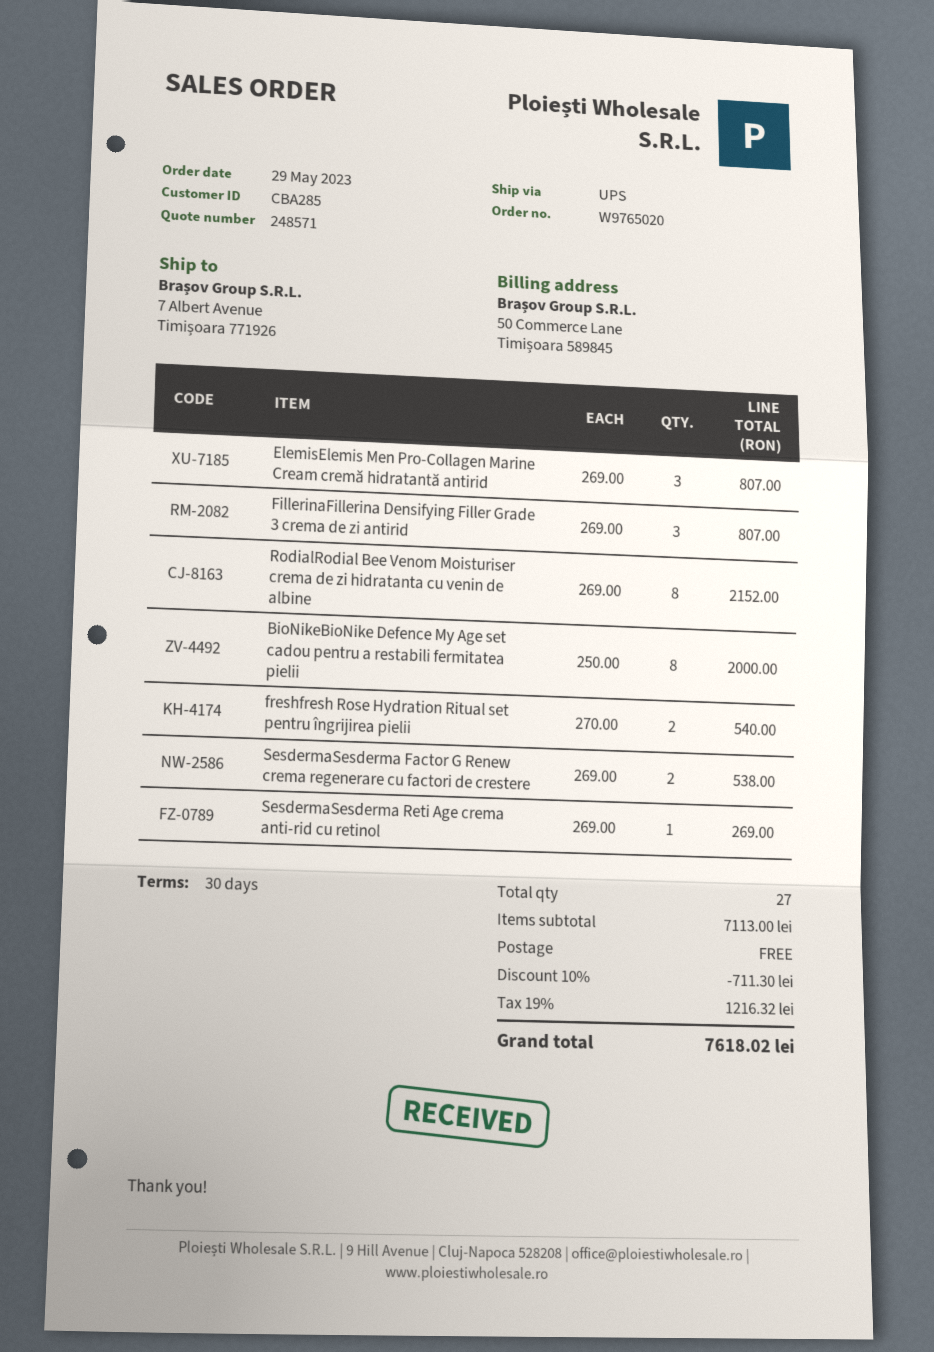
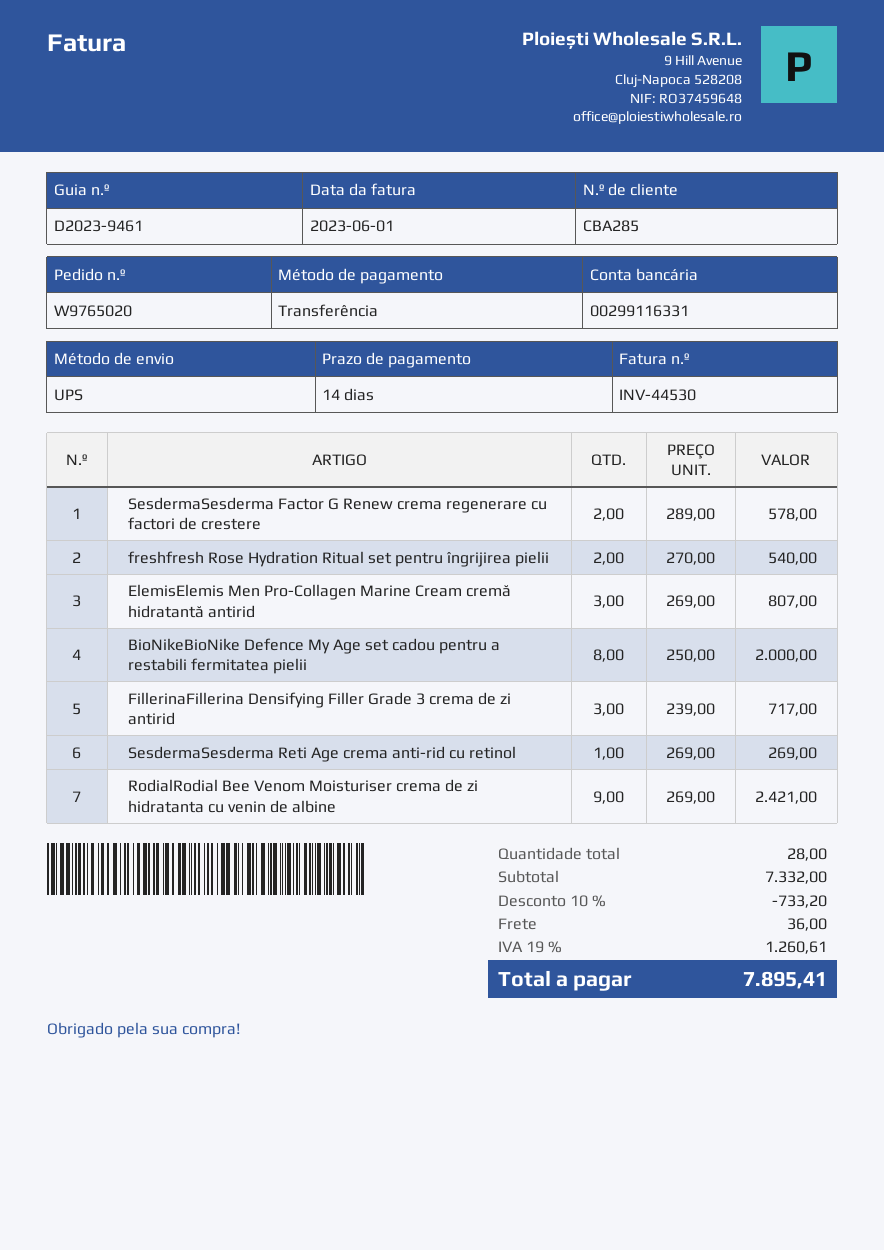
payment terms: 30 days -> 14 days
FillerinaFillerina Densifying Filler Grade 3 crema de zi antirid: 3 x 269.00 = 807.00 -> 3 x 239.00 = 717.00
RodialRodial Bee Venom Moisturiser crema de zi hidratanta cu venin de albine: 8 x 269.00 = 2152.00 -> 9 x 269.00 = 2421.00
SesdermaSesderma Factor G Renew crema regenerare cu factori de crestere: 2 x 269.00 = 538.00 -> 2 x 289.00 = 578.00
total quantity: 27 -> 28
subtotal: 7113.00 -> 7332.00
discount: 10% = 711.30 -> 10% = 733.20
shipping: 0.00 -> 36.00
tax: 19% = 1216.32 -> 19% = 1260.61
total: 7618.02 -> 7895.41

